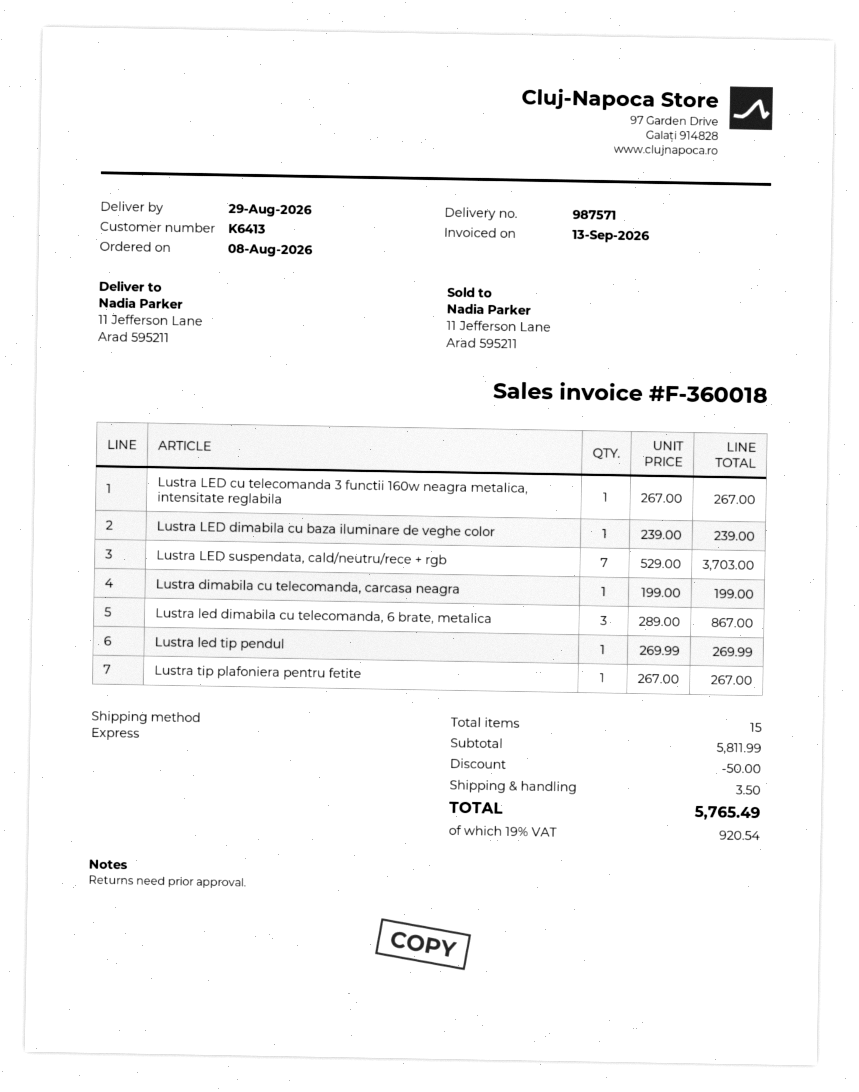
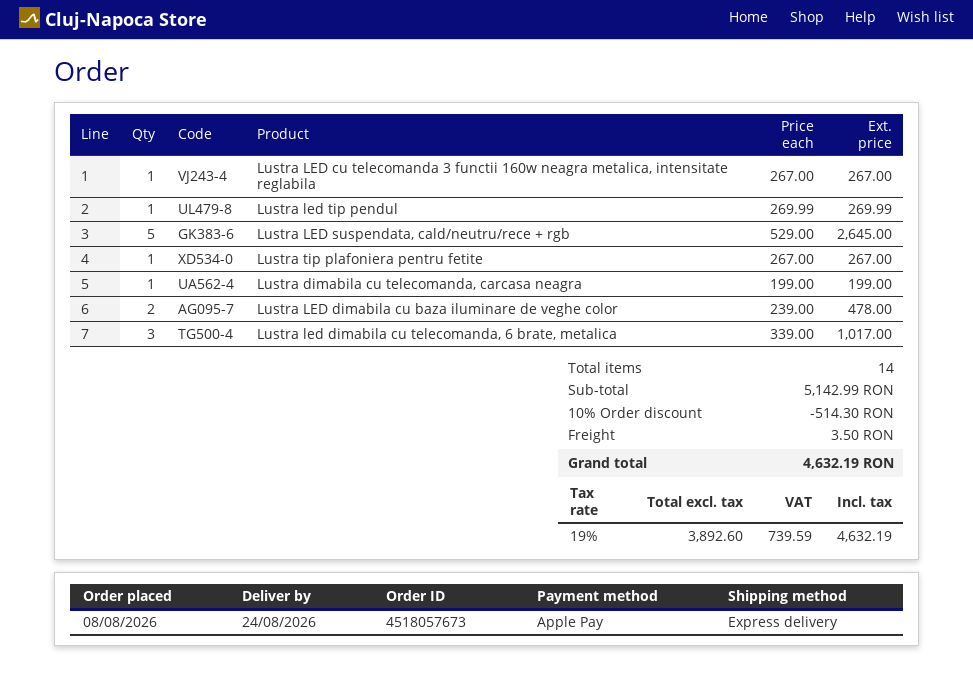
delivery date: 2026-08-29 -> 2026-08-24
Lustra LED dimabila cu baza iluminare de veghe color: 1 x 239.00 = 239.00 -> 2 x 239.00 = 478.00
Lustra LED suspendata, cald/neutru/rece + rgb: 7 x 529.00 = 3703.00 -> 5 x 529.00 = 2645.00
Lustra led dimabila cu telecomanda, 6 brate, metalica: 3 x 289.00 = 867.00 -> 3 x 339.00 = 1017.00
total quantity: 15 -> 14
subtotal: 5811.99 -> 5142.99
discount: 50.00 -> 514.30
tax: 19% = 920.54 -> 19% = 739.59
total: 5765.49 -> 4632.19

